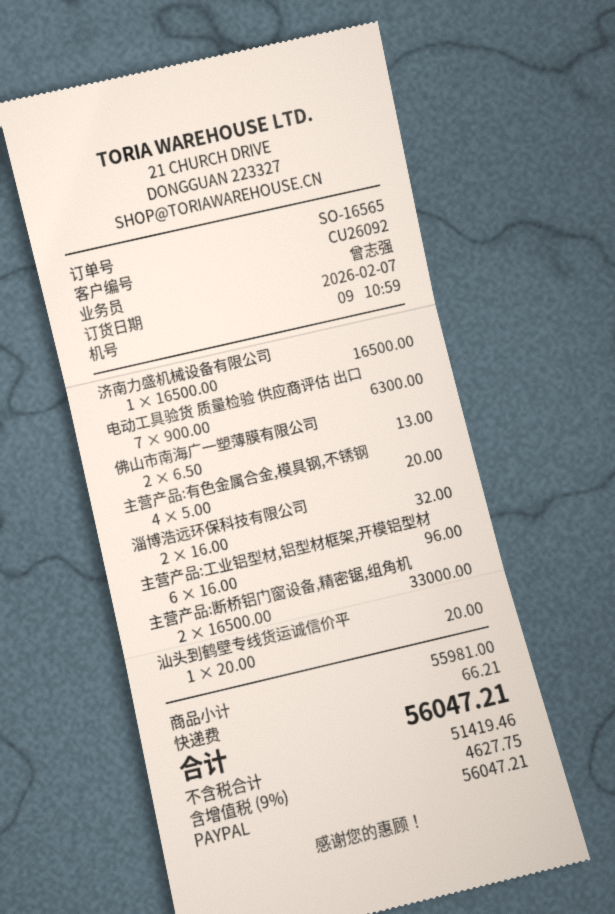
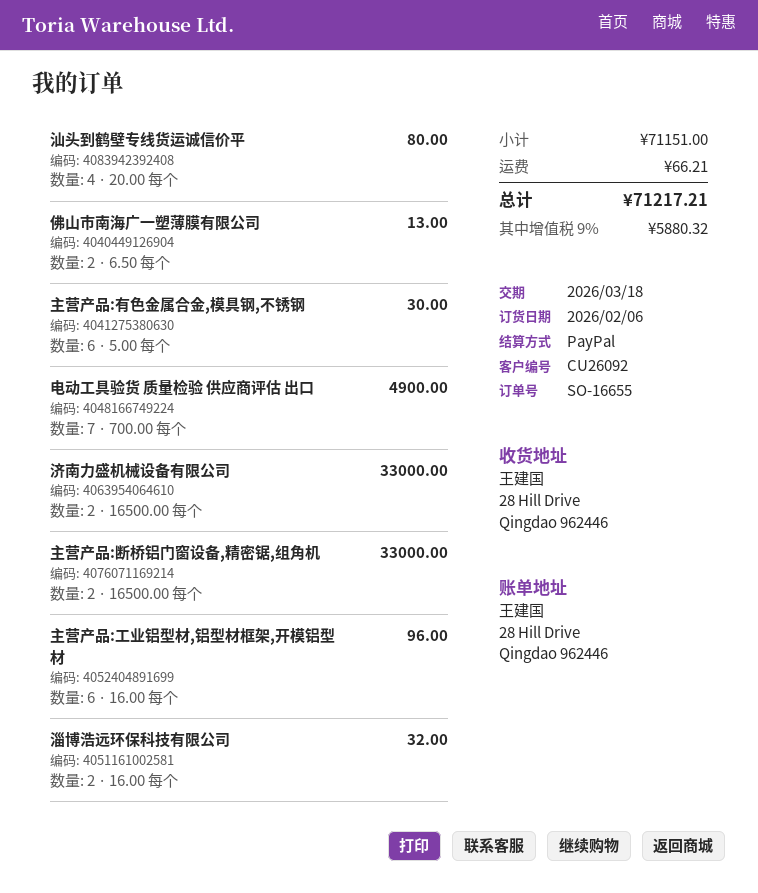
order number: SO-16565 -> SO-16655
order date: 2026-02-07 -> 2026-02-06
济南力盛机械设备有限公司: 1 x 16500.00 = 16500.00 -> 2 x 16500.00 = 33000.00
电动工具验货 质量检验 供应商评估 出口: 7 x 900.00 = 6300.00 -> 7 x 700.00 = 4900.00
主营产品:有色金属合金,模具钢,不锈钢: 4 x 5.00 = 20.00 -> 6 x 5.00 = 30.00
汕头到鹤壁专线货运诚信价平: 1 x 20.00 = 20.00 -> 4 x 20.00 = 80.00
subtotal: 55981.00 -> 71151.00
tax: 9% = 4627.75 -> 9% = 5880.32
total: 56047.21 -> 71217.21

